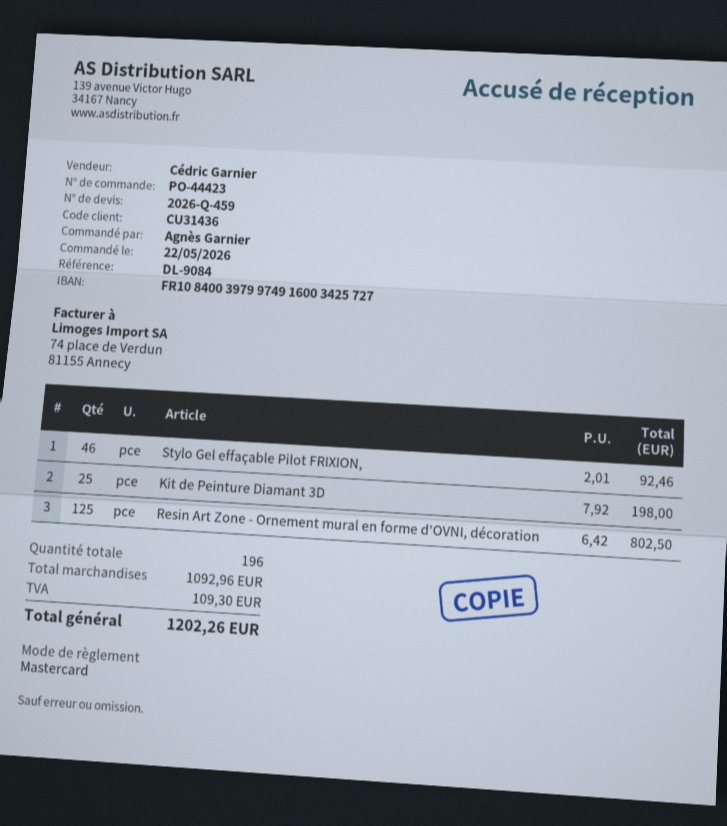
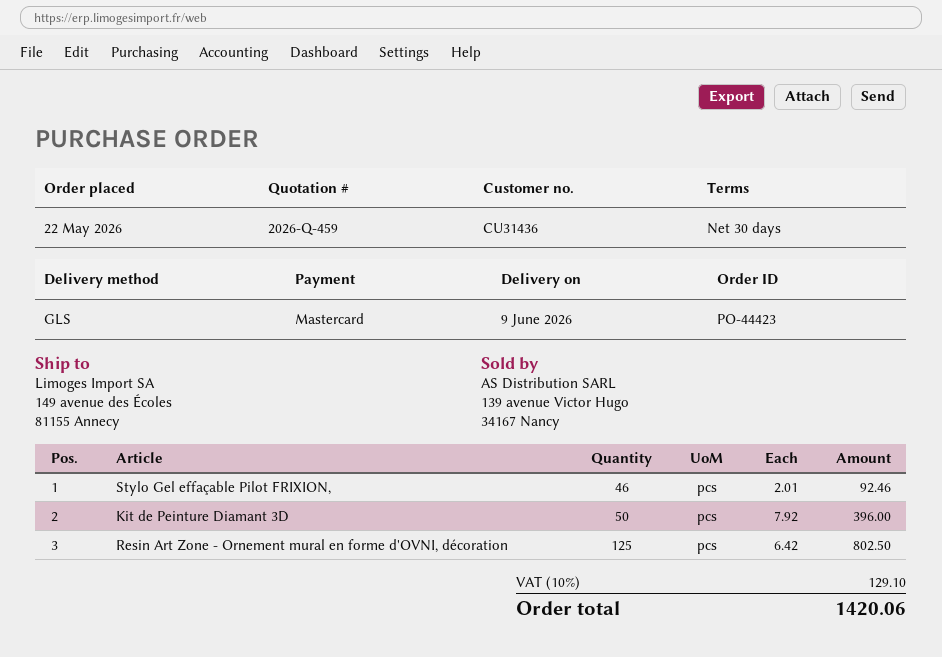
Kit de Peinture Diamant 3D: 25 x 7.92 = 198.00 -> 50 x 7.92 = 396.00
tax: 109.30 -> 129.10
total: 1202.26 -> 1420.06

